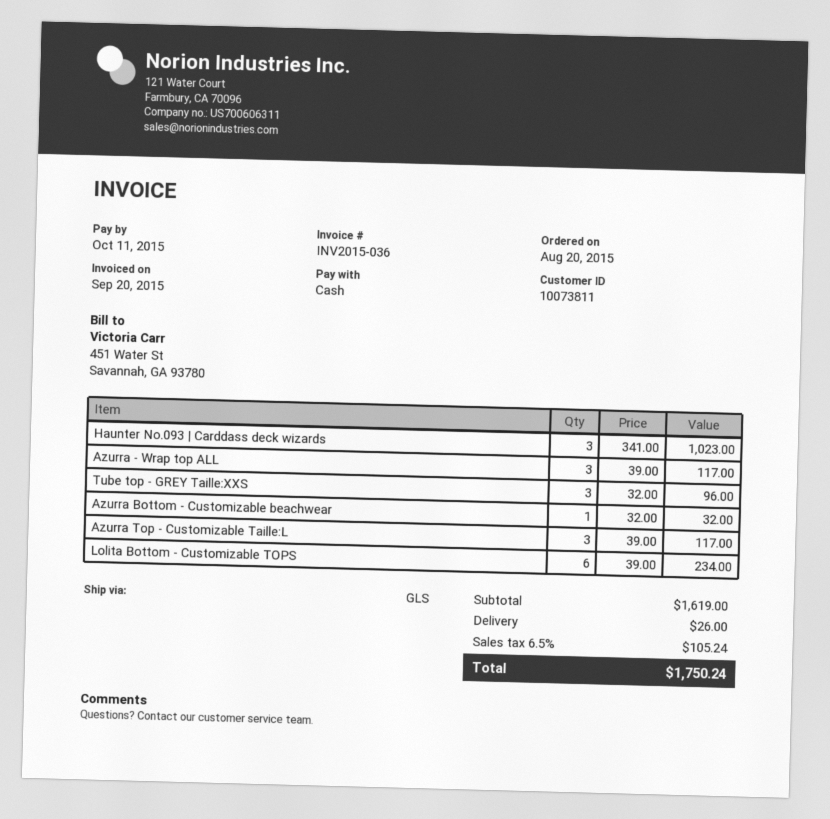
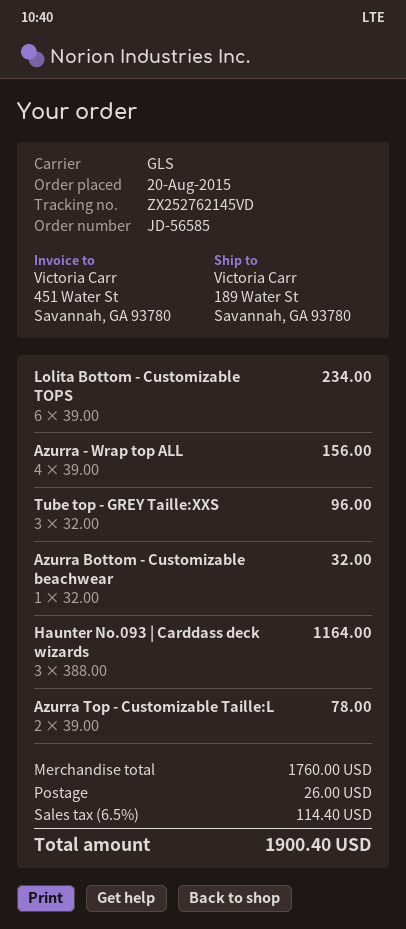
Haunter No.093 | Carddass deck wizards: 3 x 341.00 = 1023.00 -> 3 x 388.00 = 1164.00
Azurra - Wrap top ALL: 3 x 39.00 = 117.00 -> 4 x 39.00 = 156.00
Azurra Top - Customizable Taille:L: 3 x 39.00 = 117.00 -> 2 x 39.00 = 78.00
subtotal: 1619.00 -> 1760.00
tax: 6.5% = 105.24 -> 6.5% = 114.40
total: 1750.24 -> 1900.40

